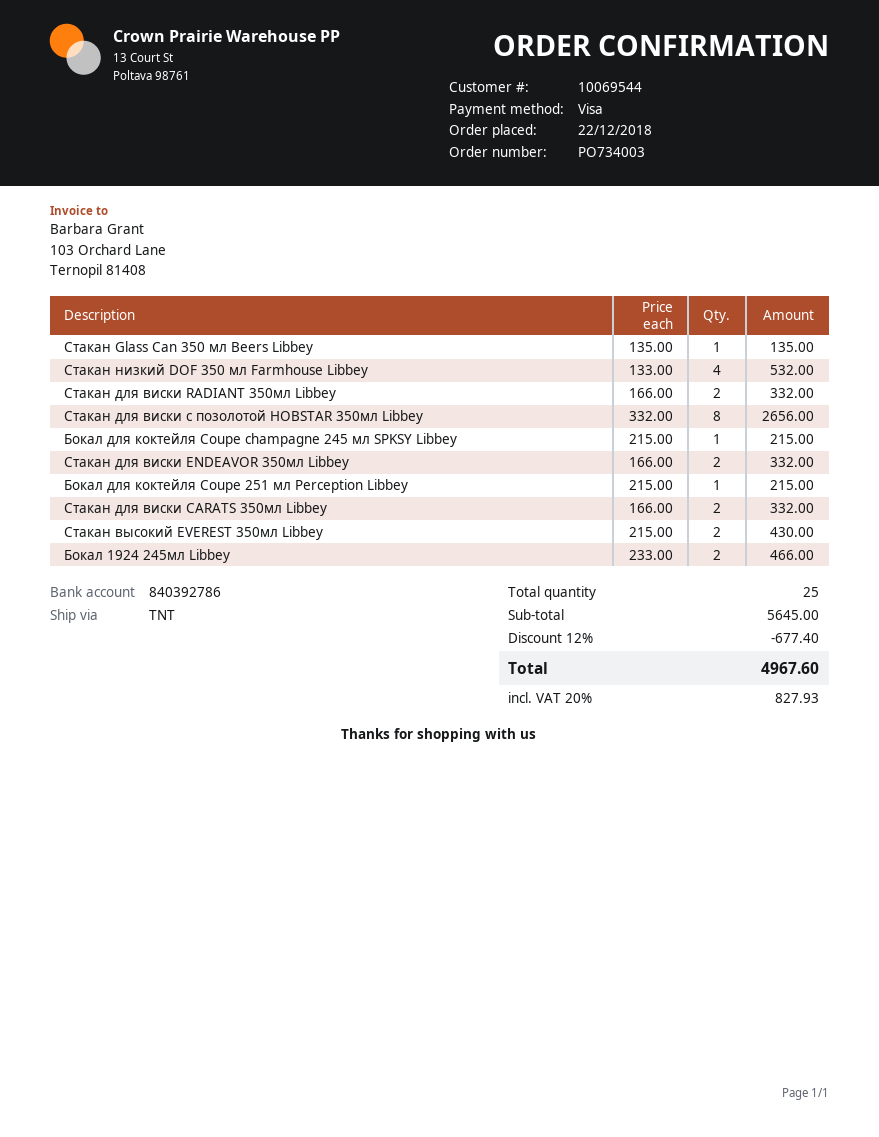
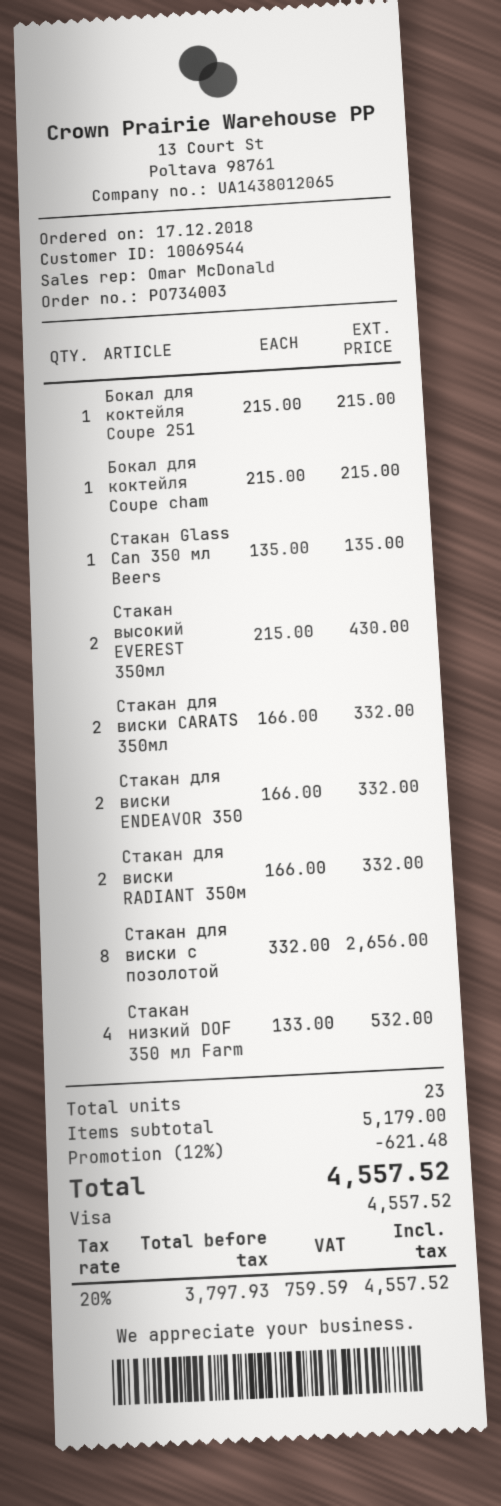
order date: 2018-12-22 -> 2018-12-17
Бокал 1924 245мл Libbey: 2 x 233.00 = 466.00 -> none
total quantity: 25 -> 23
subtotal: 5645.00 -> 5179.00
discount: 12% = 677.40 -> 12% = 621.48
tax: 20% = 827.93 -> 20% = 759.59
total: 4967.60 -> 4557.52

